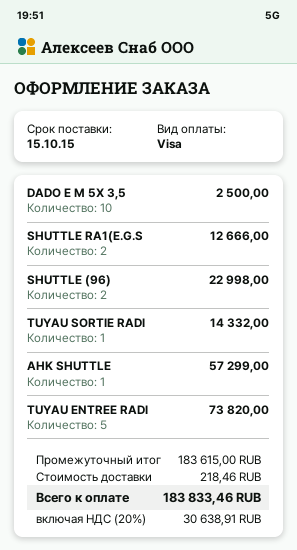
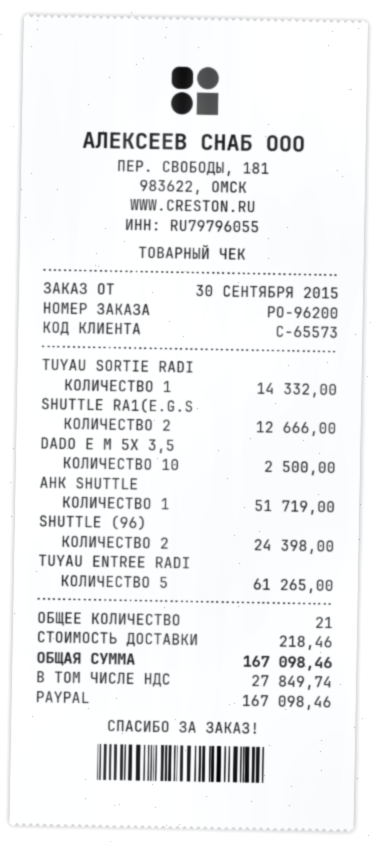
payment method: Visa -> PayPal
SHUTTLE (96): 2 for 22998.00 -> 2 for 24398.00
AHK SHUTTLE: 1 for 57299.00 -> 1 for 51719.00
TUYAU ENTREE RADI: 5 for 73820.00 -> 5 for 61265.00
tax: 30638.91 -> 27849.74
total: 183833.46 -> 167098.46

